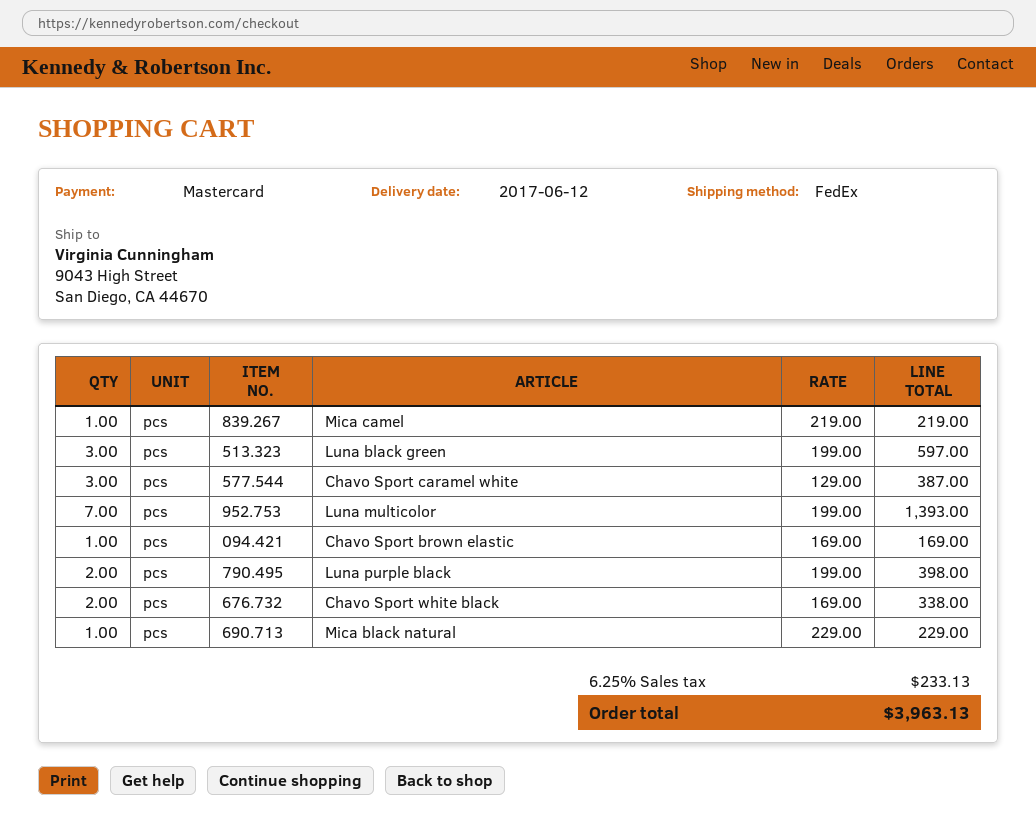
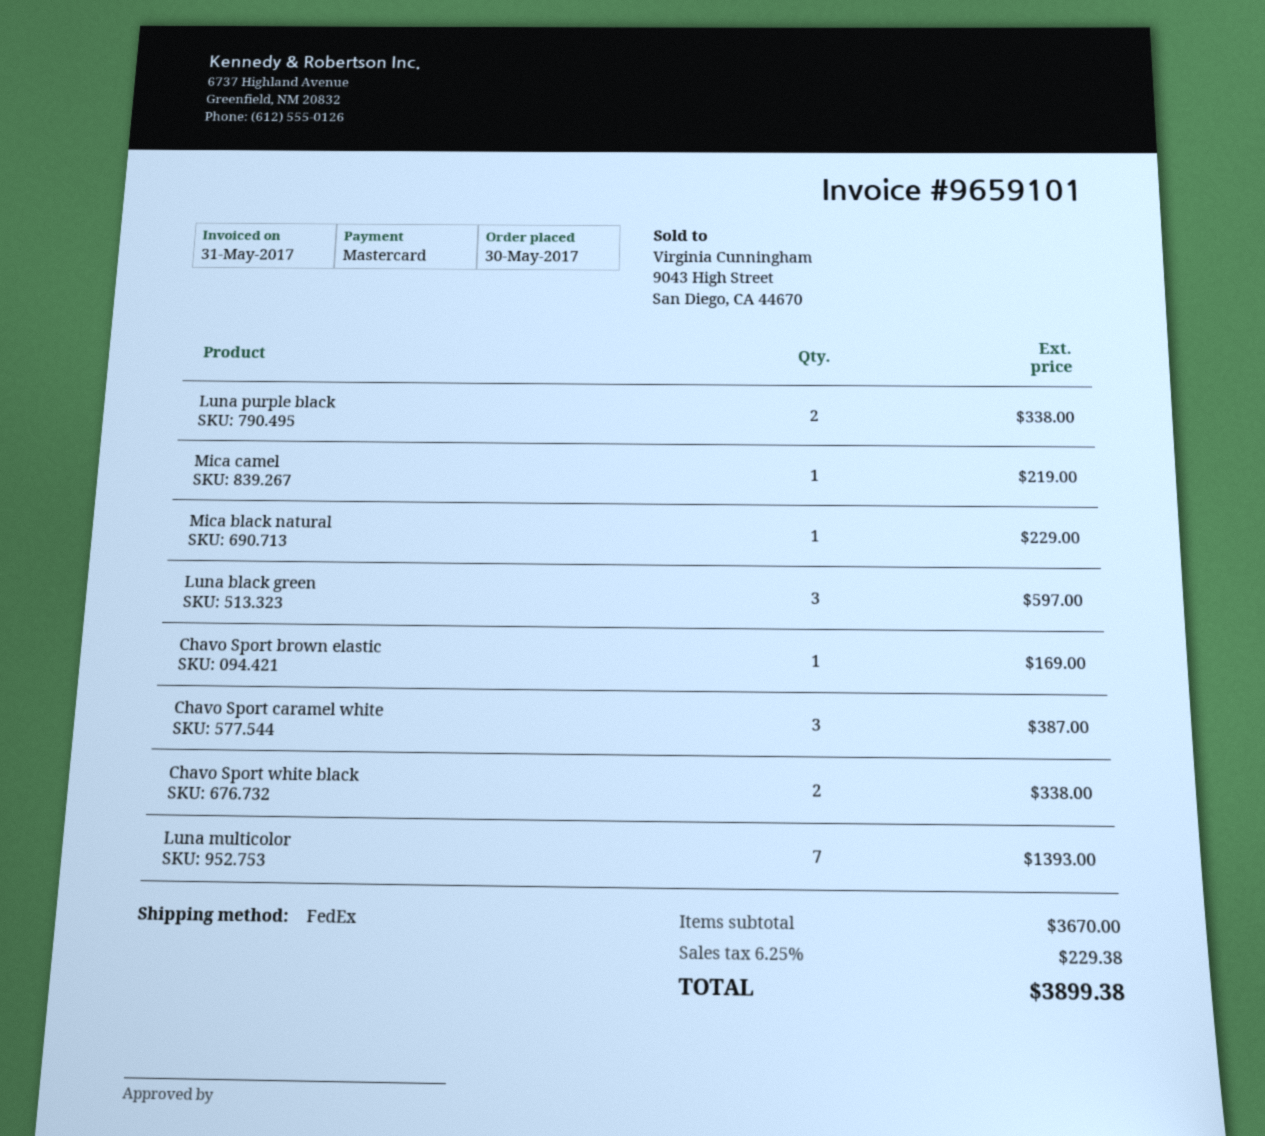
Luna purple black: 2 for 398.00 -> 2 for 338.00
tax: 6.25% = 233.13 -> 6.25% = 229.38
total: 3963.13 -> 3899.38

